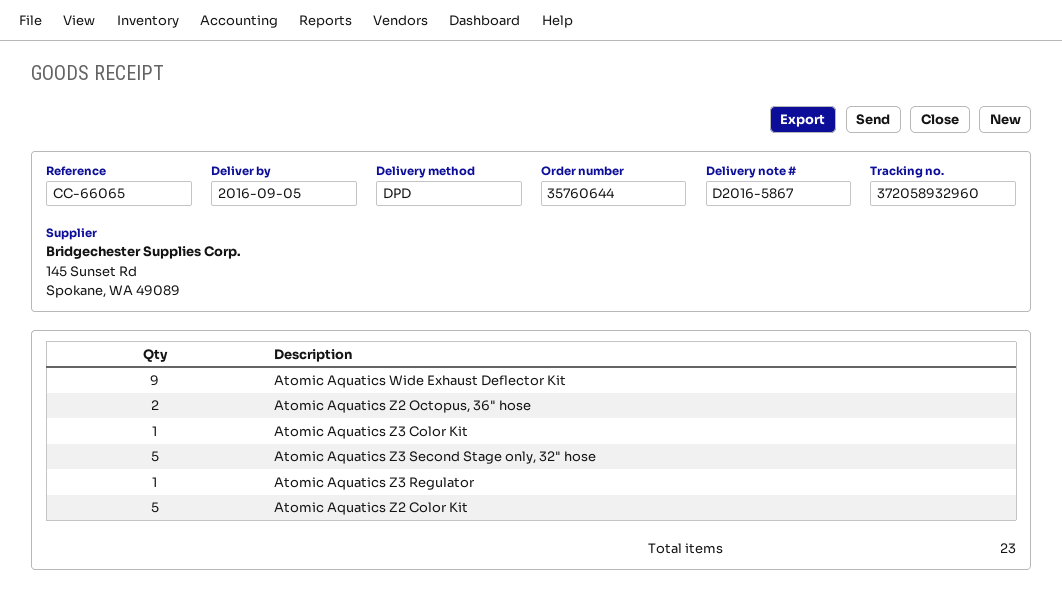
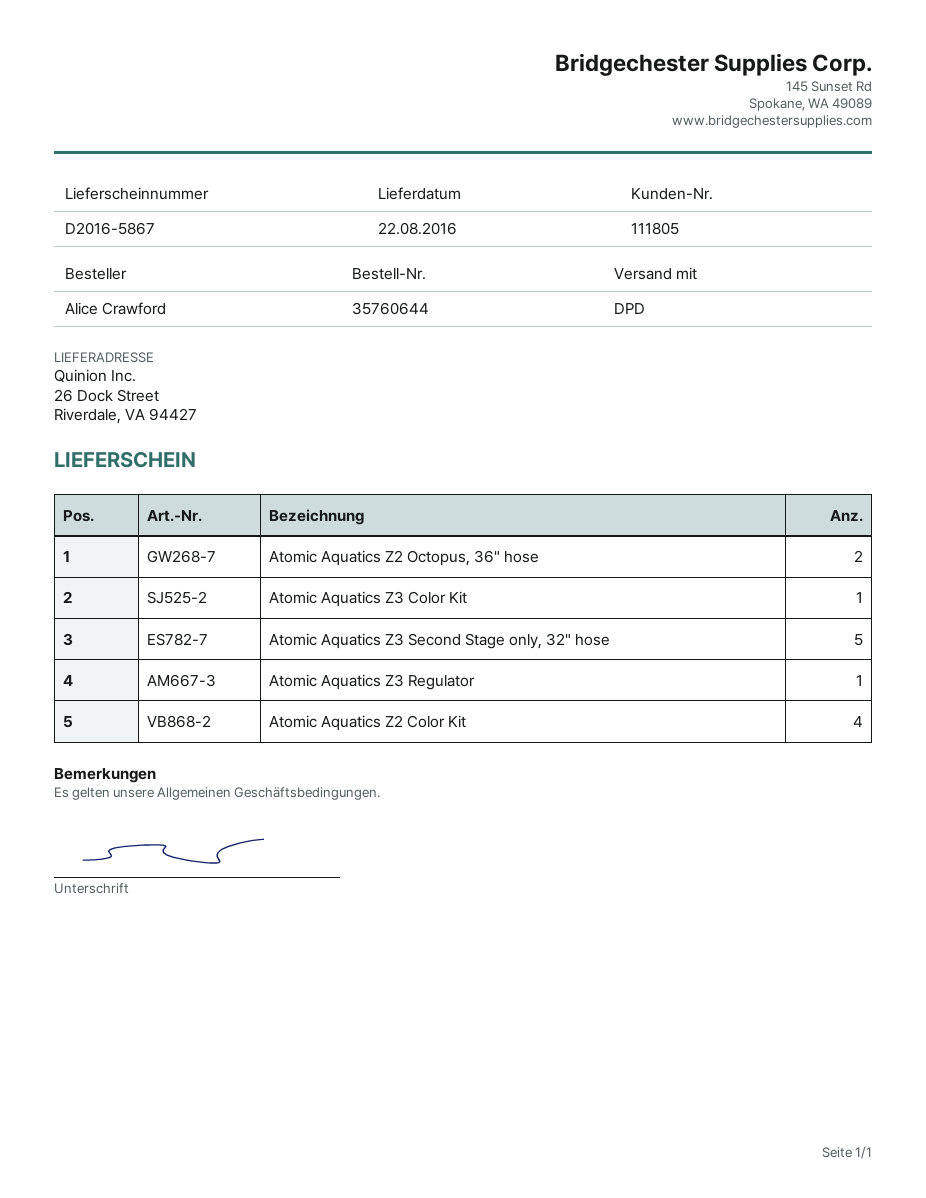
delivery date: 2016-09-05 -> 2016-08-22
Atomic Aquatics Wide Exhaust Deflector Kit: 9 -> none
Atomic Aquatics Z2 Color Kit: 5 -> 4

